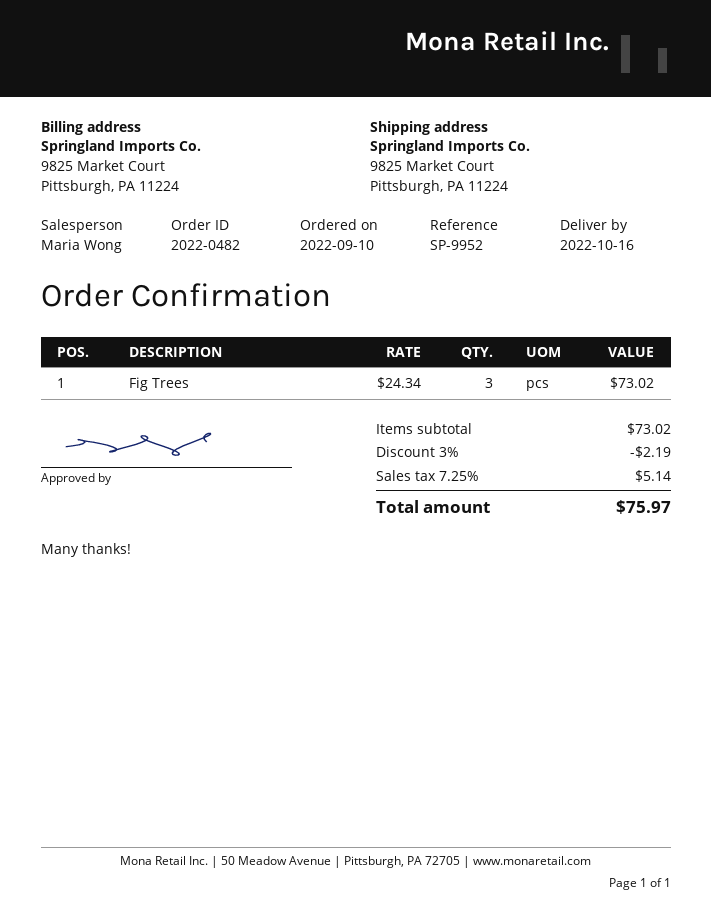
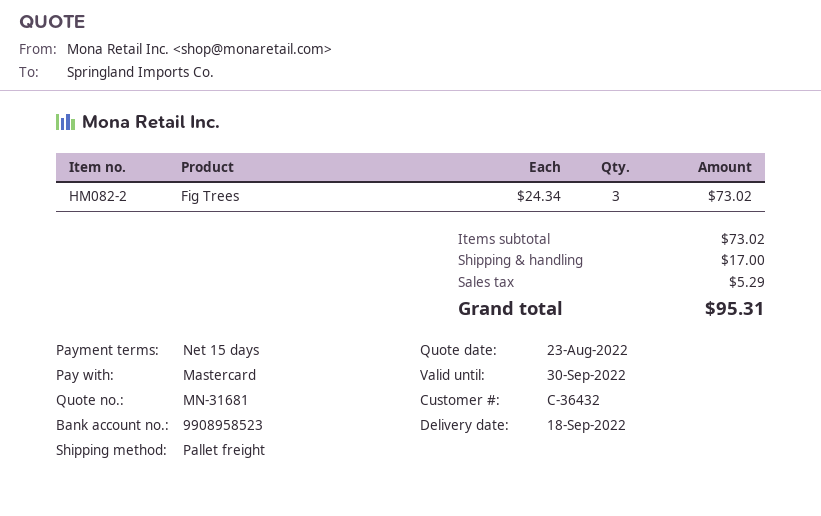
delivery date: 2022-10-16 -> 2022-09-18
discount: 3% = 2.19 -> none
shipping: none -> 17.00
tax: 5.14 -> 5.29
total: 75.97 -> 95.31

